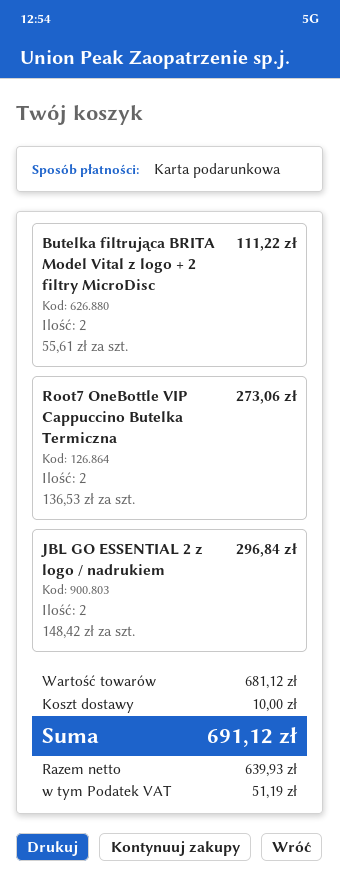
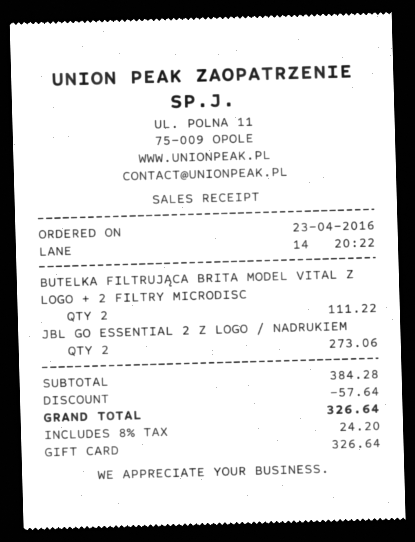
Root7 OneBottle VIP Cappuccino Butelka Termiczna: 2 for 273.06 -> none
JBL GO ESSENTIAL 2 z logo / nadrukiem: 2 for 296.84 -> 2 for 273.06
subtotal: 681.12 -> 384.28
discount: none -> 57.64
shipping: 10.00 -> none
tax: 51.19 -> 24.20
total: 691.12 -> 326.64

